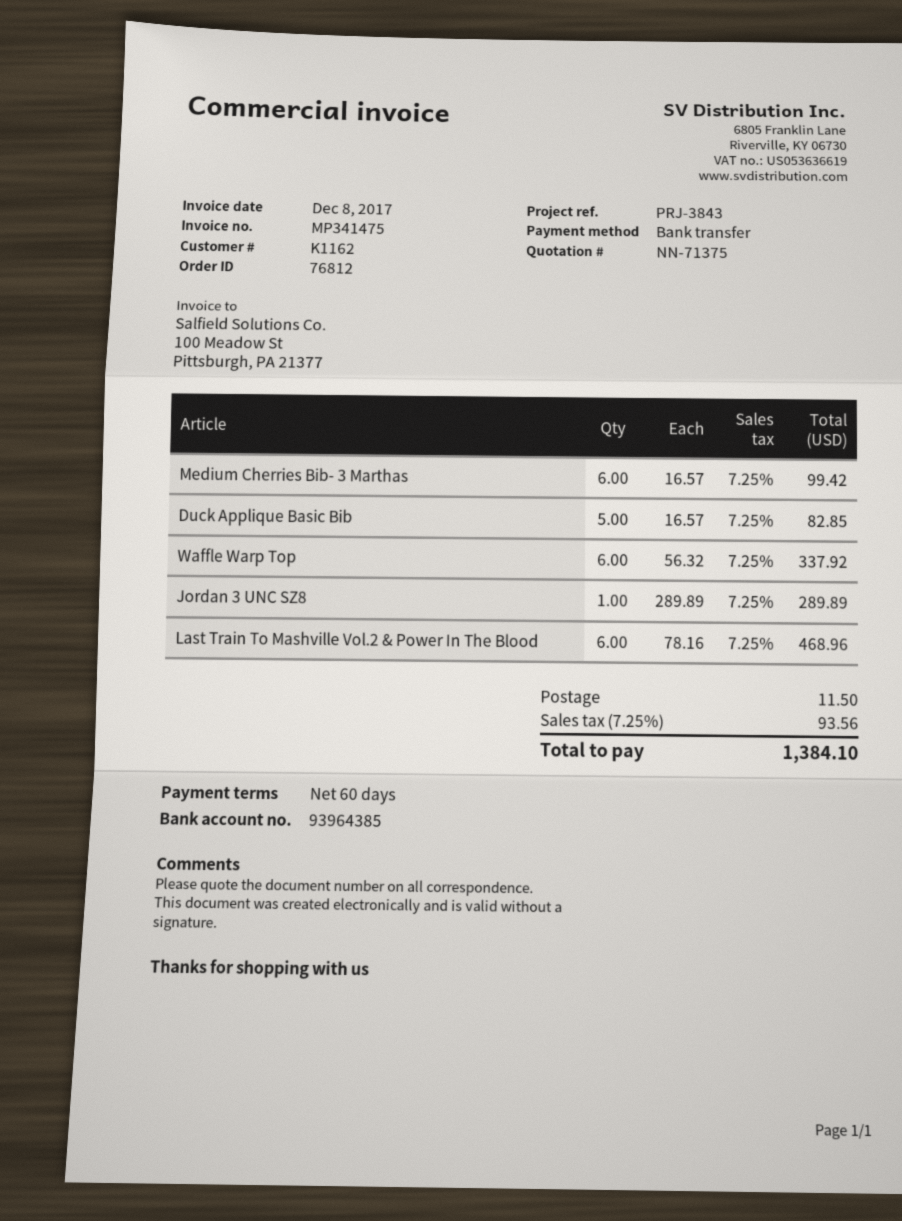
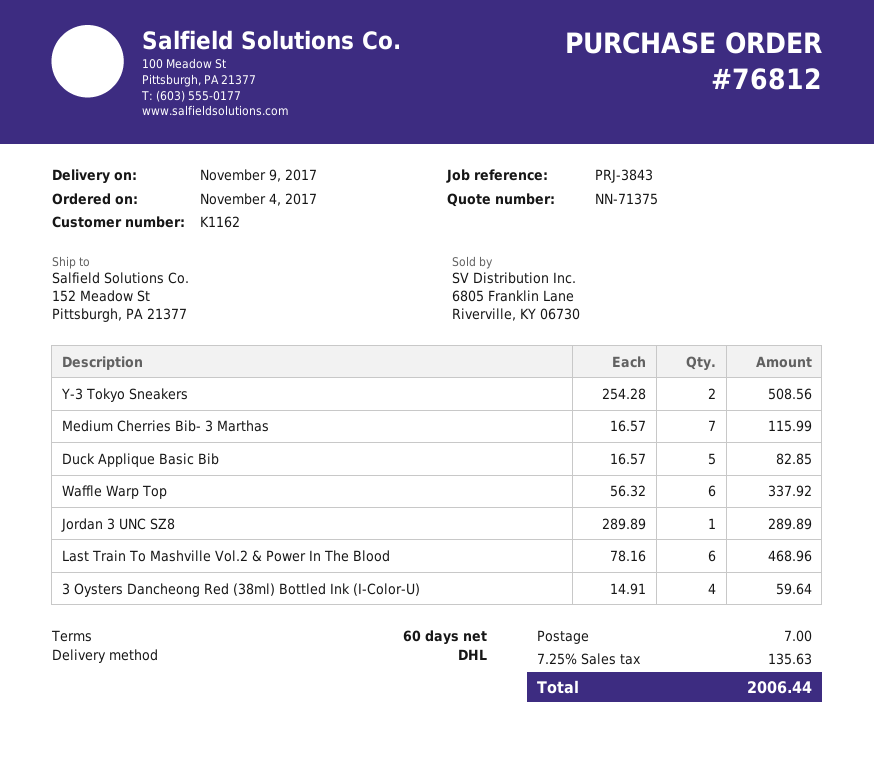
Medium Cherries Bib- 3 Marthas: 6 x 16.57 = 99.42 -> 7 x 16.57 = 115.99
Y-3 Tokyo Sneakers: none -> 2 x 254.28 = 508.56
3 Oysters Dancheong Red (38ml) Bottled Ink (I-Color-U): none -> 4 x 14.91 = 59.64
shipping: 11.50 -> 7.00
tax: 7.25% = 93.56 -> 7.25% = 135.63
total: 1384.10 -> 2006.44

